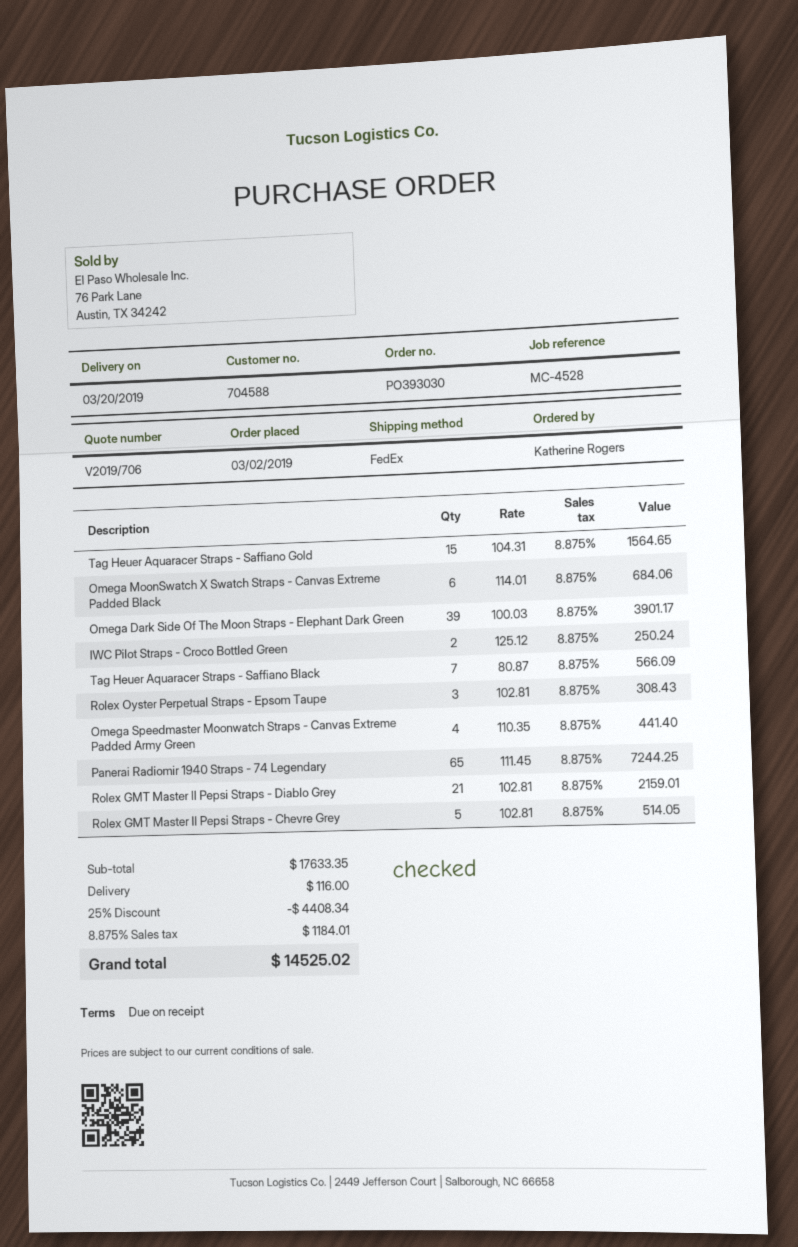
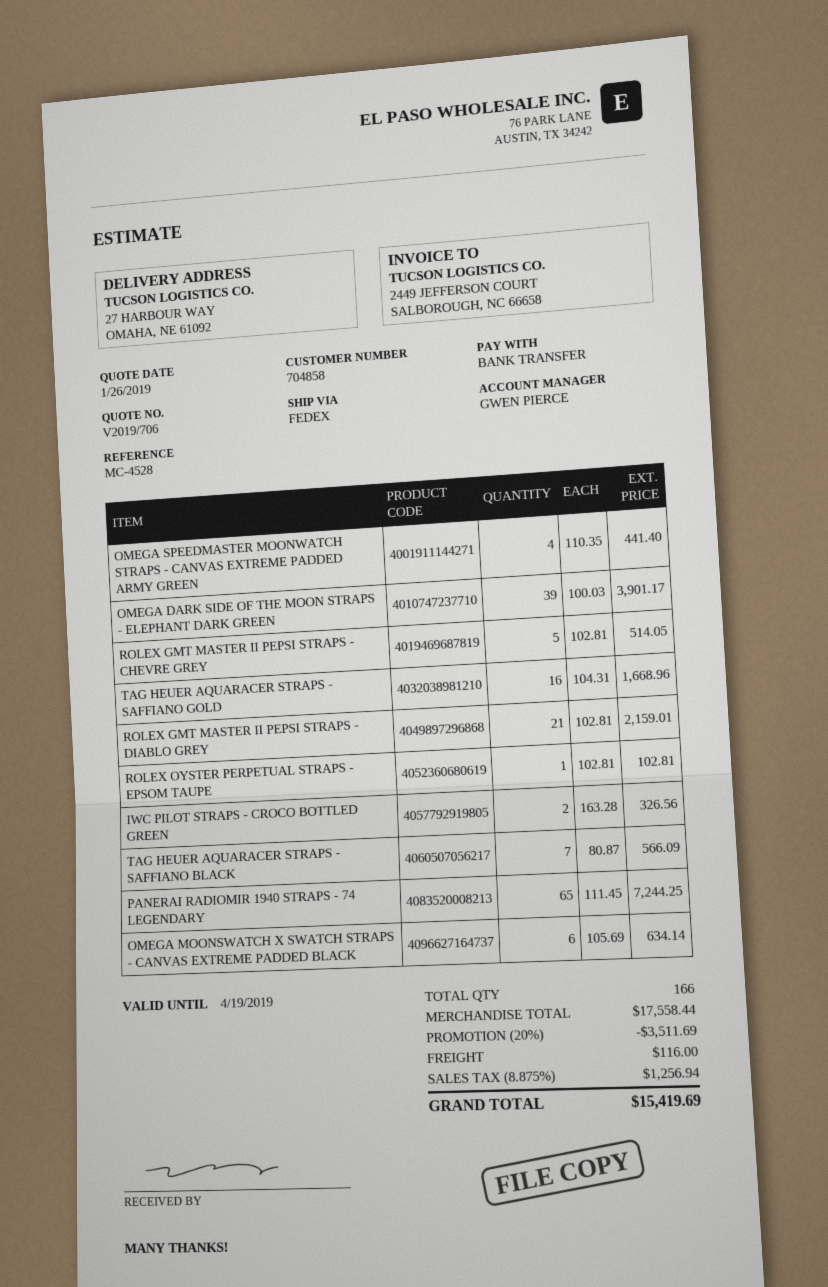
customer number: 704588 -> 704858
Tag Heuer Aquaracer Straps - Saffiano Gold: 15 x 104.31 = 1564.65 -> 16 x 104.31 = 1668.96
Omega MoonSwatch X Swatch Straps - Canvas Extreme Padded Black: 6 x 114.01 = 684.06 -> 6 x 105.69 = 634.14
IWC Pilot Straps - Croco Bottled Green: 2 x 125.12 = 250.24 -> 2 x 163.28 = 326.56
Rolex Oyster Perpetual Straps - Epsom Taupe: 3 x 102.81 = 308.43 -> 1 x 102.81 = 102.81
subtotal: 17633.35 -> 17558.44
discount: 25% = 4408.34 -> 20% = 3511.69
tax: 8.875% = 1184.01 -> 8.875% = 1256.94
total: 14525.02 -> 15419.69

